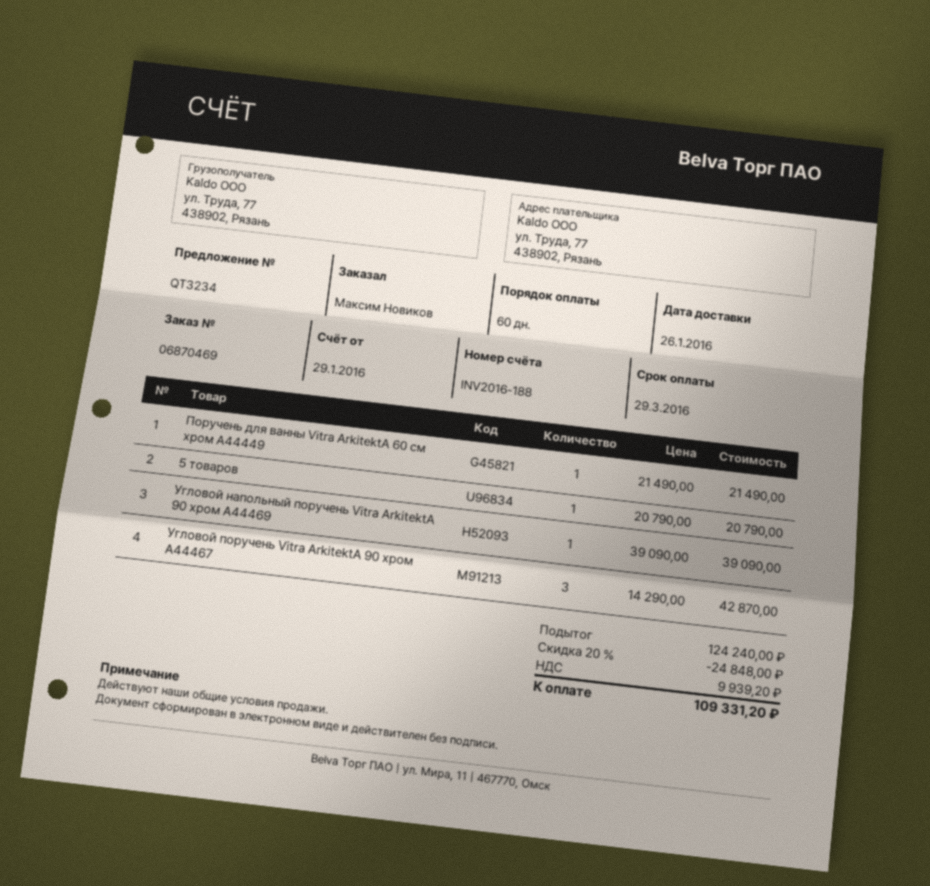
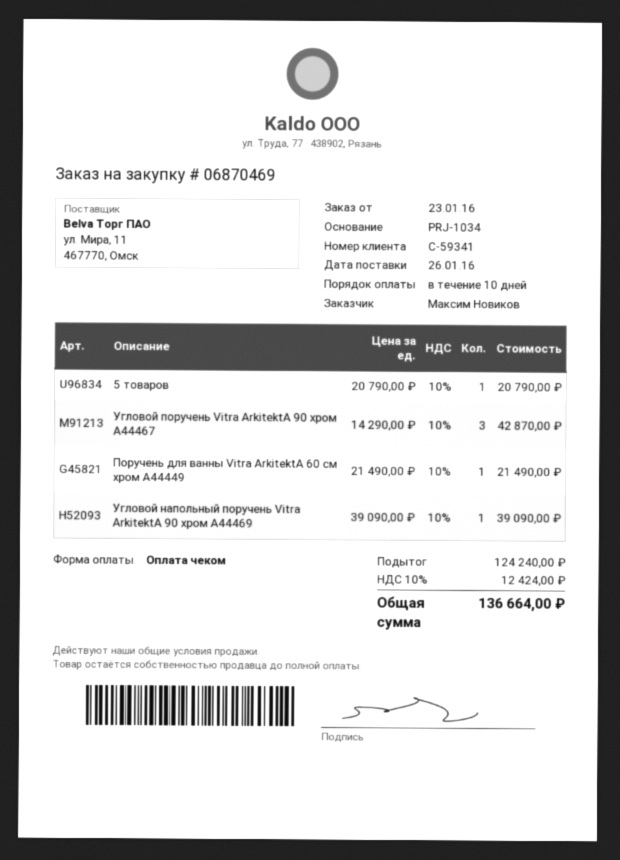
payment terms: 60 days -> 10 days
discount: 20% = 24848.00 -> none
tax: 9939.20 -> 12424.00
total: 109331.20 -> 136664.00

